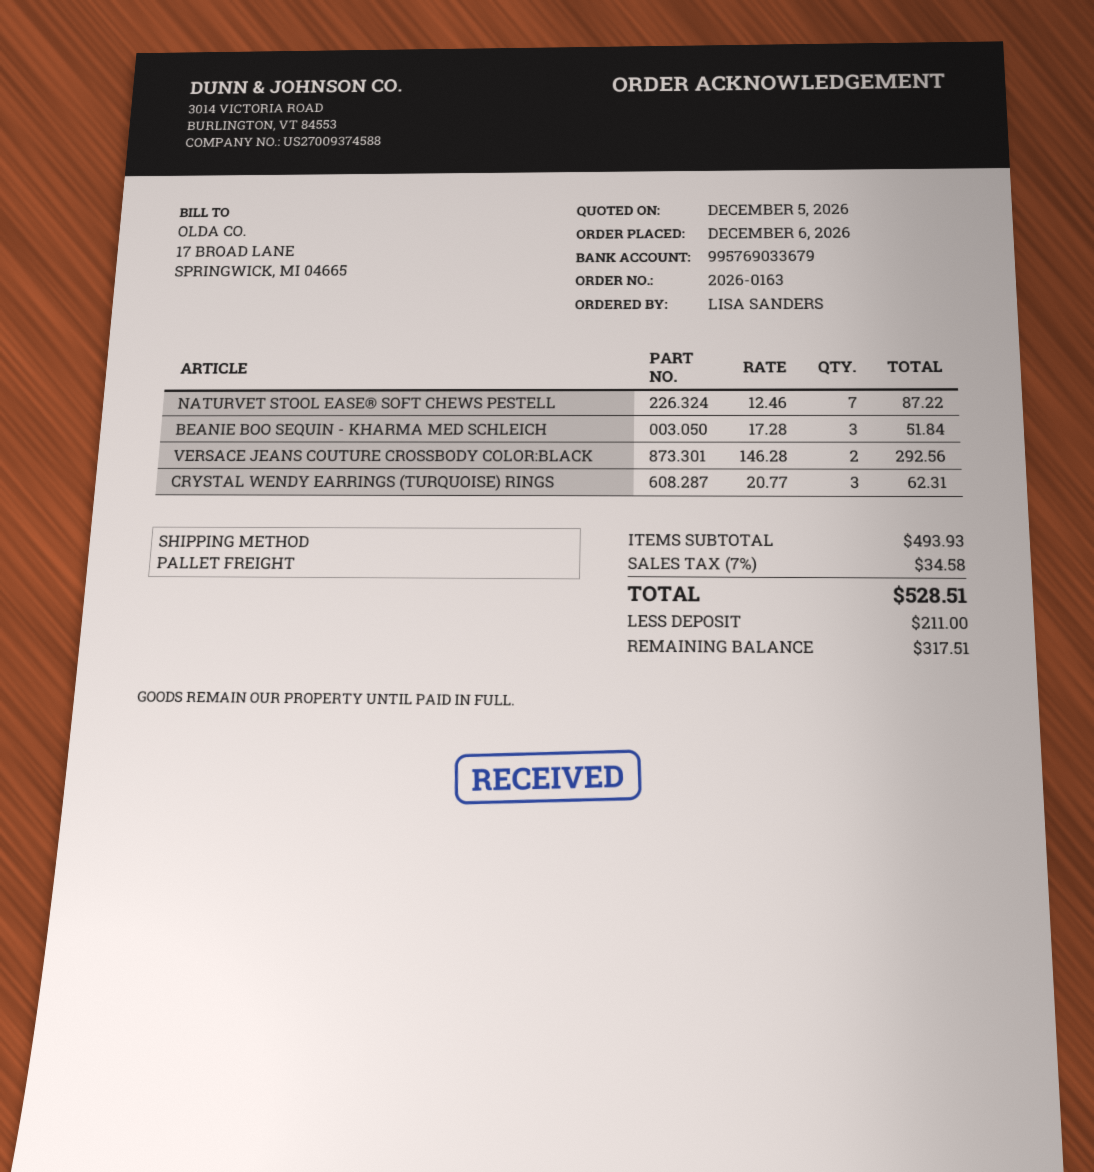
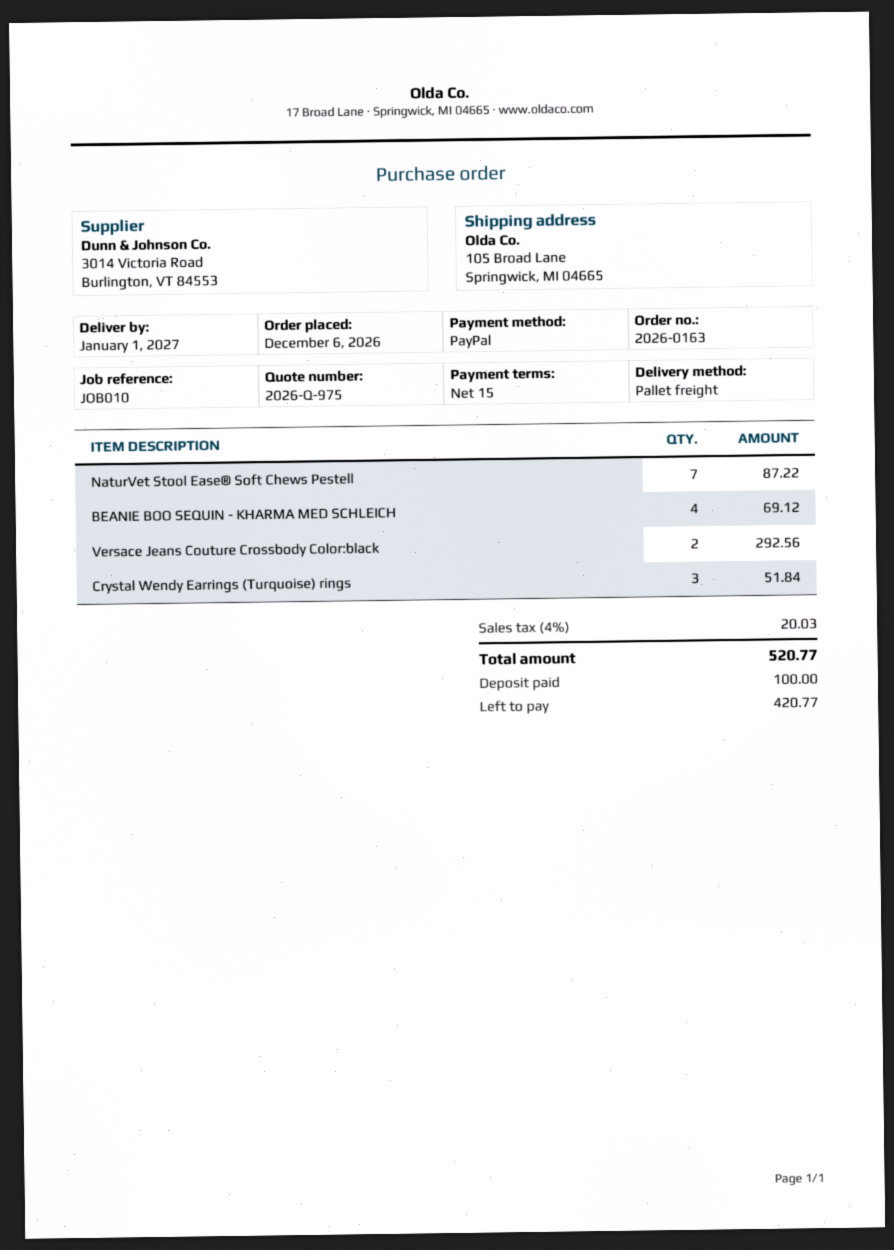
BEANIE BOO SEQUIN - KHARMA MED SCHLEICH: 3 for 51.84 -> 4 for 69.12
CRYSTAL WENDY EARRINGS (TURQUOISE) RINGS: 3 for 62.31 -> 3 for 51.84
tax: 7% = 34.58 -> 4% = 20.03
total: 528.51 -> 520.77
deposit: 211.00 -> 100.00
balance: 317.51 -> 420.77

